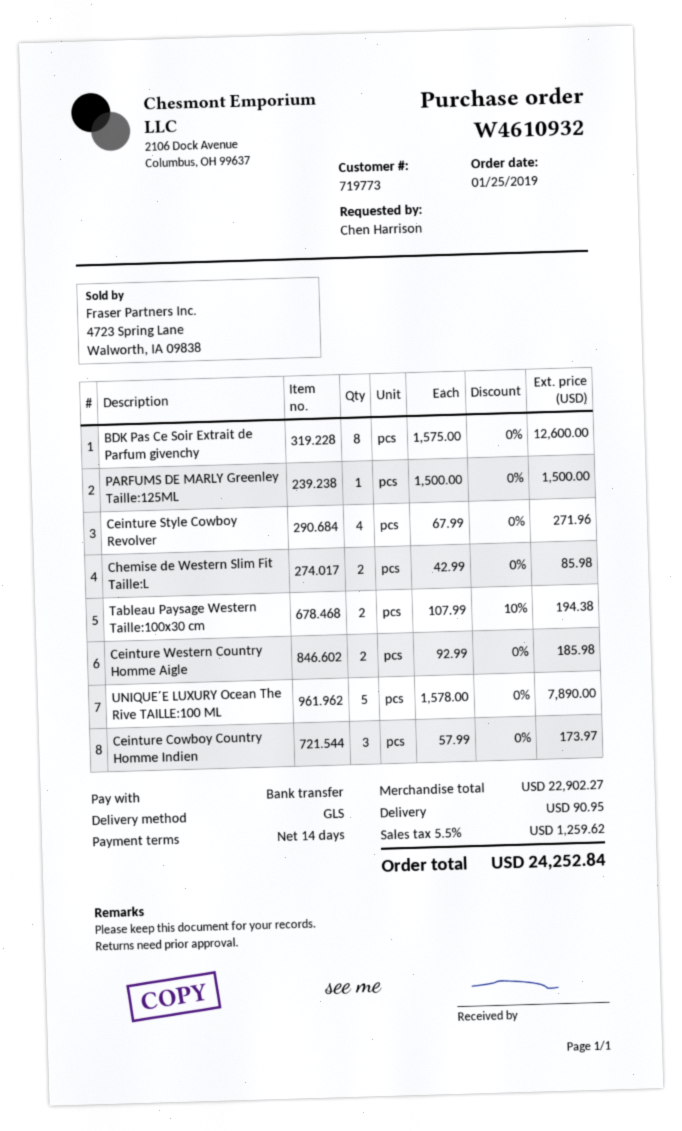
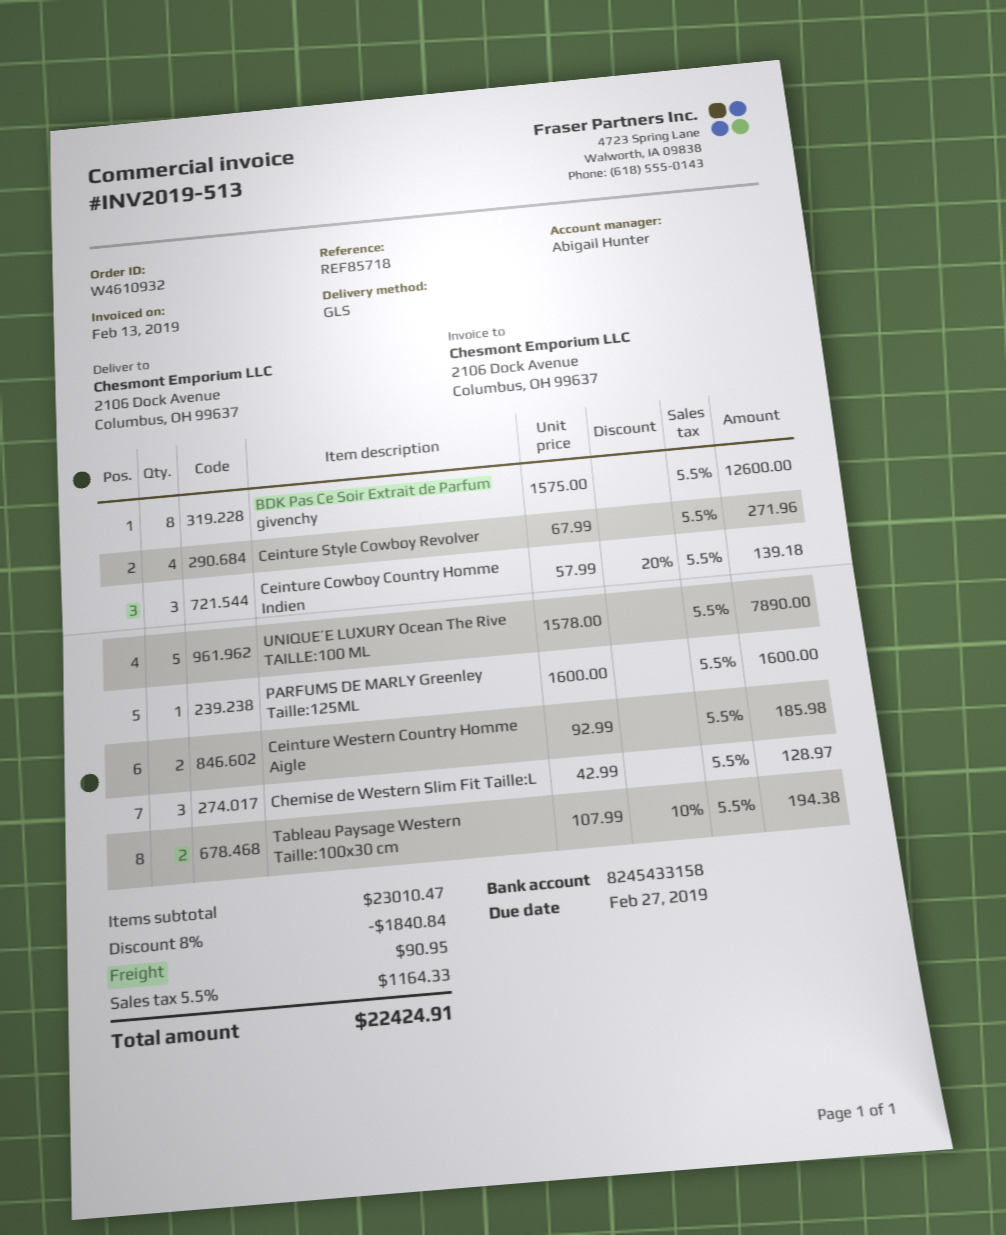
PARFUMS DE MARLY Greenley Taille:125ML: 1 x 1500.00 = 1500.00 -> 1 x 1600.00 = 1600.00
Chemise de Western Slim Fit Taille:L: 2 x 42.99 = 85.98 -> 3 x 42.99 = 128.97
Ceinture Cowboy Country Homme Indien: 3 x 57.99 = 173.97 -> 3 x 57.99 - 20% = 139.18
subtotal: 22902.27 -> 23010.47
discount: none -> 8% = 1840.84
tax: 5.5% = 1259.62 -> 5.5% = 1164.33
total: 24252.84 -> 22424.91

